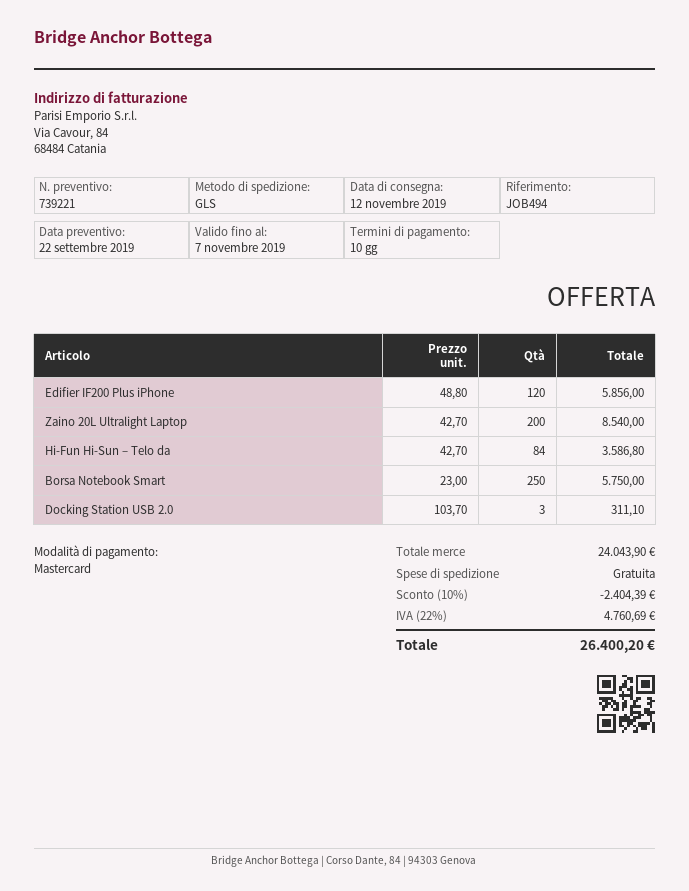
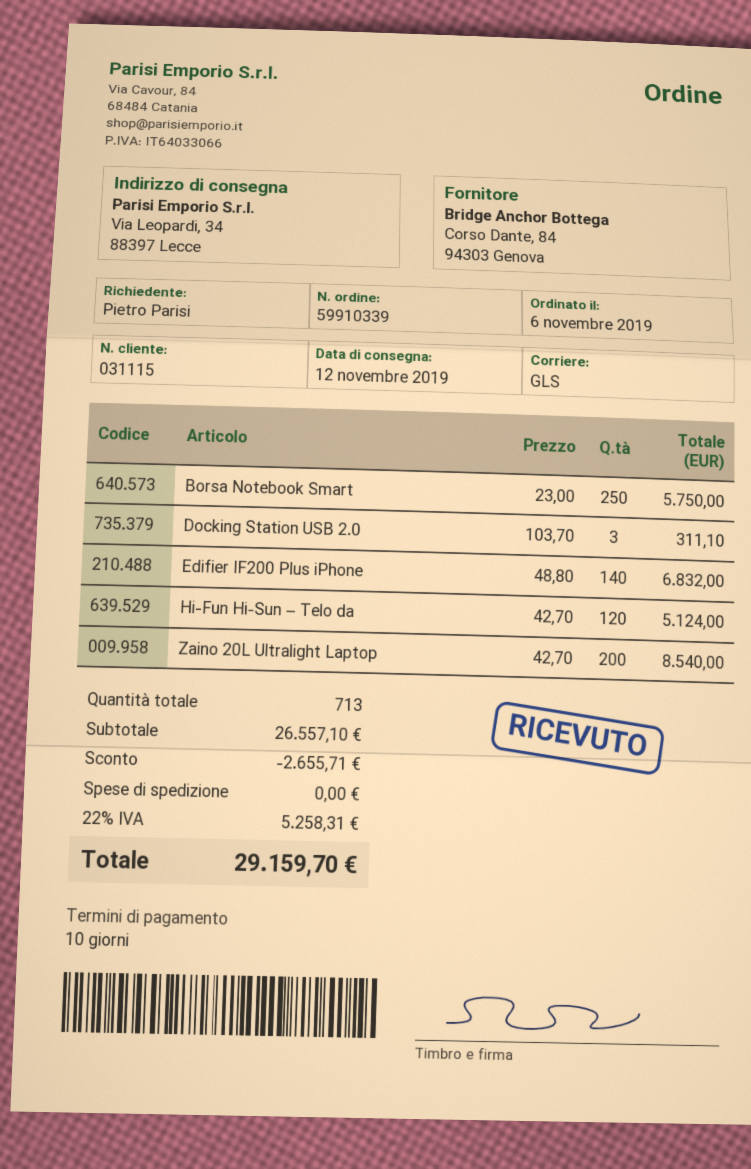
Edifier IF200 Plus iPhone: 120 x 48.80 = 5856.00 -> 140 x 48.80 = 6832.00
Hi-Fun Hi-Sun – Telo da: 84 x 42.70 = 3586.80 -> 120 x 42.70 = 5124.00
subtotal: 24043.90 -> 26557.10
discount: 2404.39 -> 2655.71
tax: 22% = 4760.69 -> 22% = 5258.31
total: 26400.20 -> 29159.70

